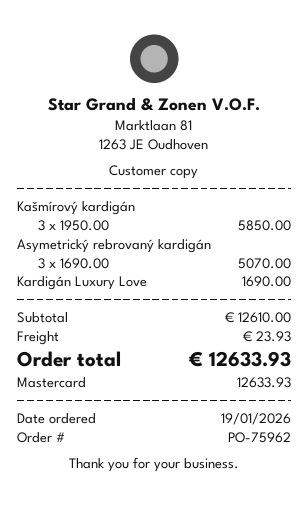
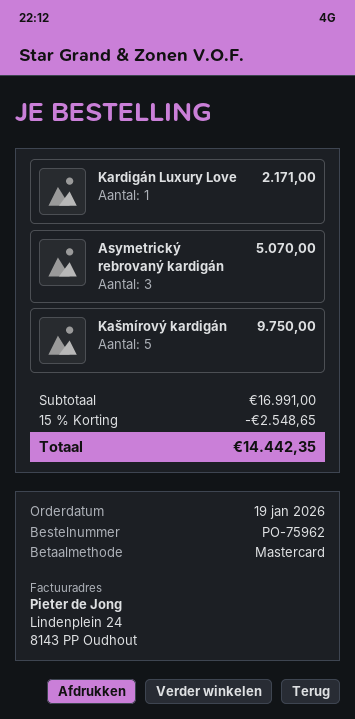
Kašmírový kardigán: 3 for 5850.00 -> 5 for 9750.00
Kardigán Luxury Love: 1 for 1690.00 -> 1 for 2171.00
subtotal: 12610.00 -> 16991.00
discount: none -> 15% = 2548.65
shipping: 23.93 -> none
total: 12633.93 -> 14442.35

